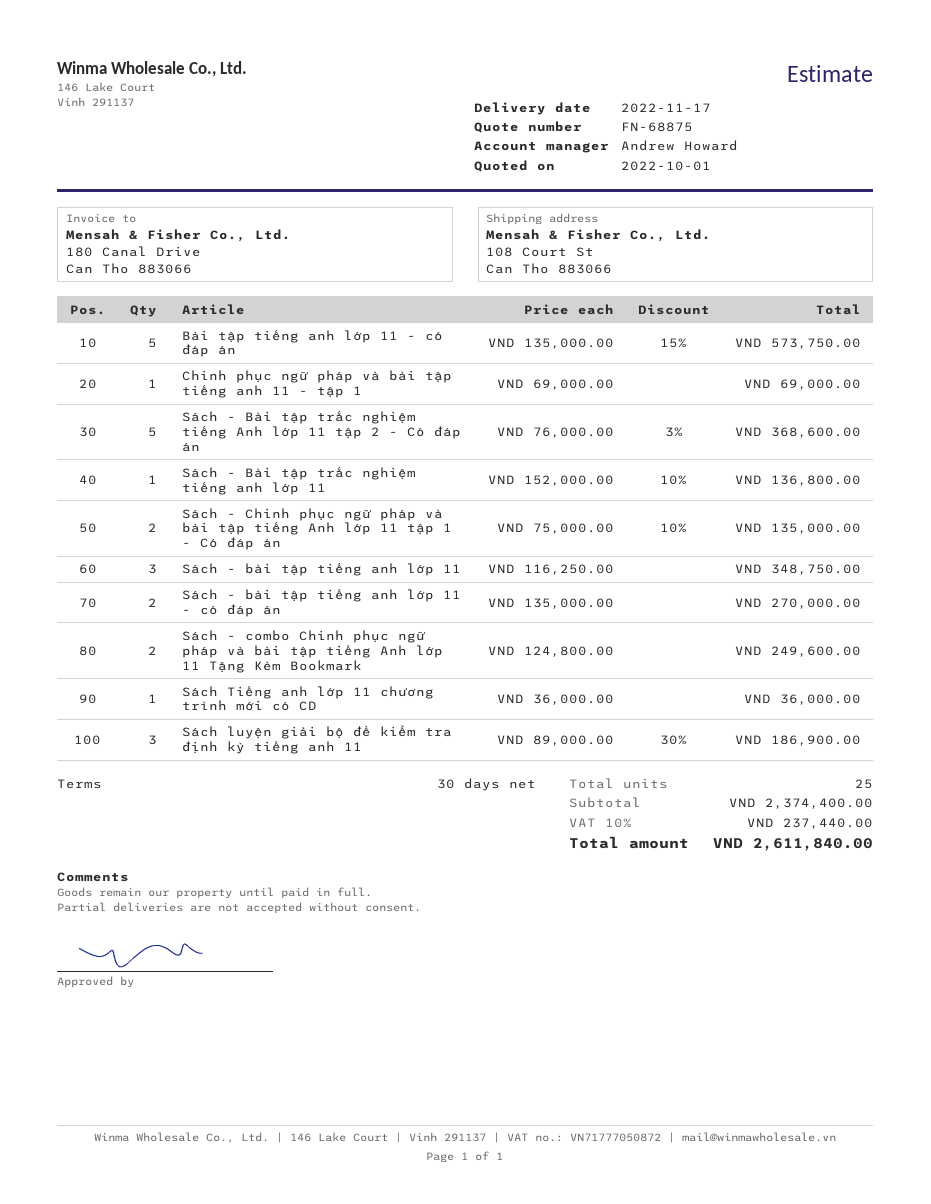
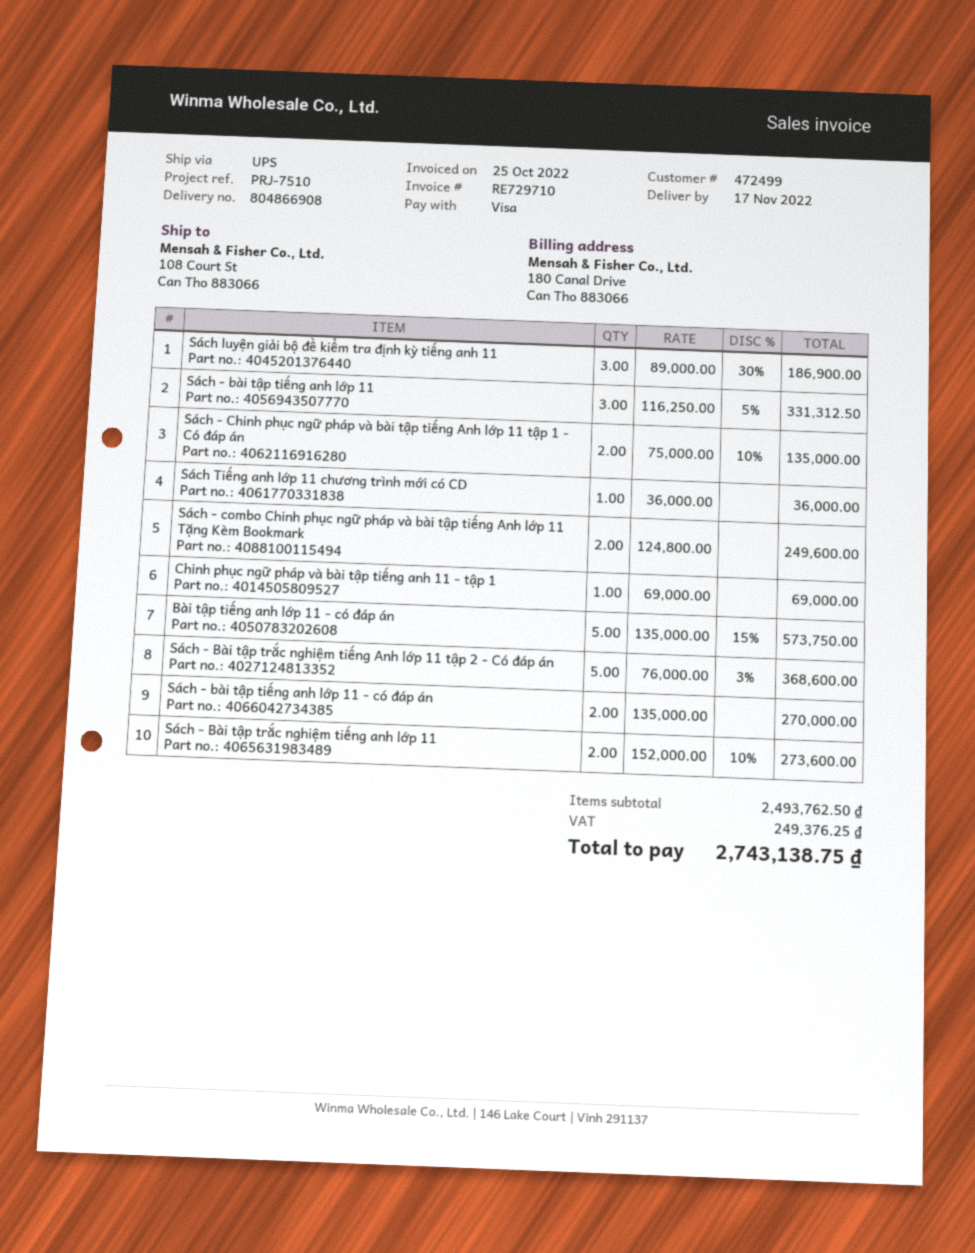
Sách - Bài tập trắc nghiệm tiếng anh lớp 11: 1 x 152000.00 - 10% = 136800.00 -> 2 x 152000.00 - 10% = 273600.00
Sách - bài tập tiếng anh lớp 11: 3 x 116250.00 = 348750.00 -> 3 x 116250.00 - 5% = 331312.50
subtotal: 2374400.00 -> 2493762.50
tax: 237440.00 -> 249376.25
total: 2611840.00 -> 2743138.75

